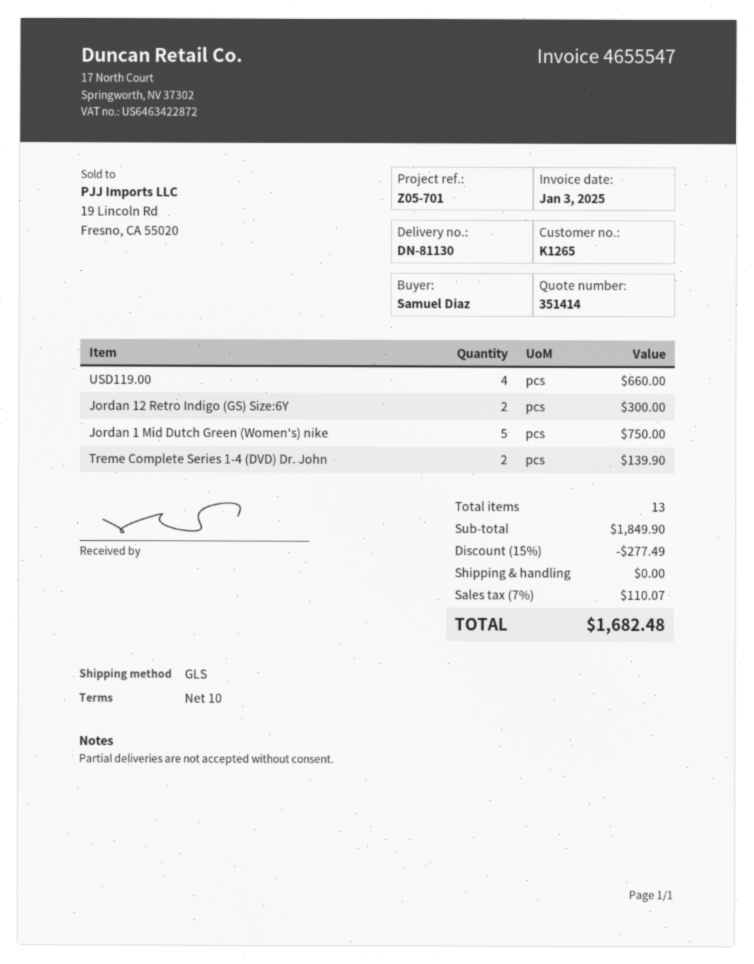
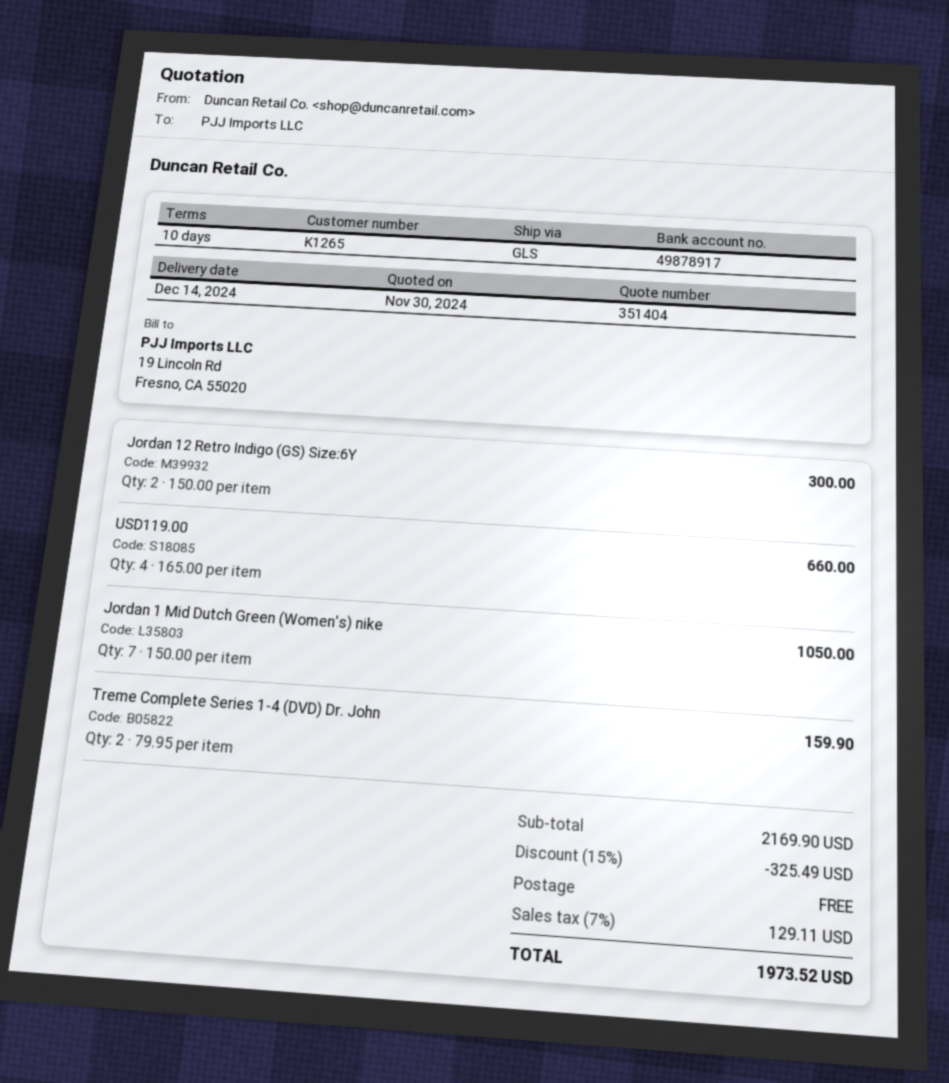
quote number: 351414 -> 351404
Jordan 1 Mid Dutch Green (Women's) nike: 5 for 750.00 -> 7 for 1050.00
Treme Complete Series 1-4 (DVD) Dr. John: 2 for 139.90 -> 2 for 159.90
subtotal: 1849.90 -> 2169.90
discount: 15% = 277.49 -> 15% = 325.49
tax: 7% = 110.07 -> 7% = 129.11
total: 1682.48 -> 1973.52

